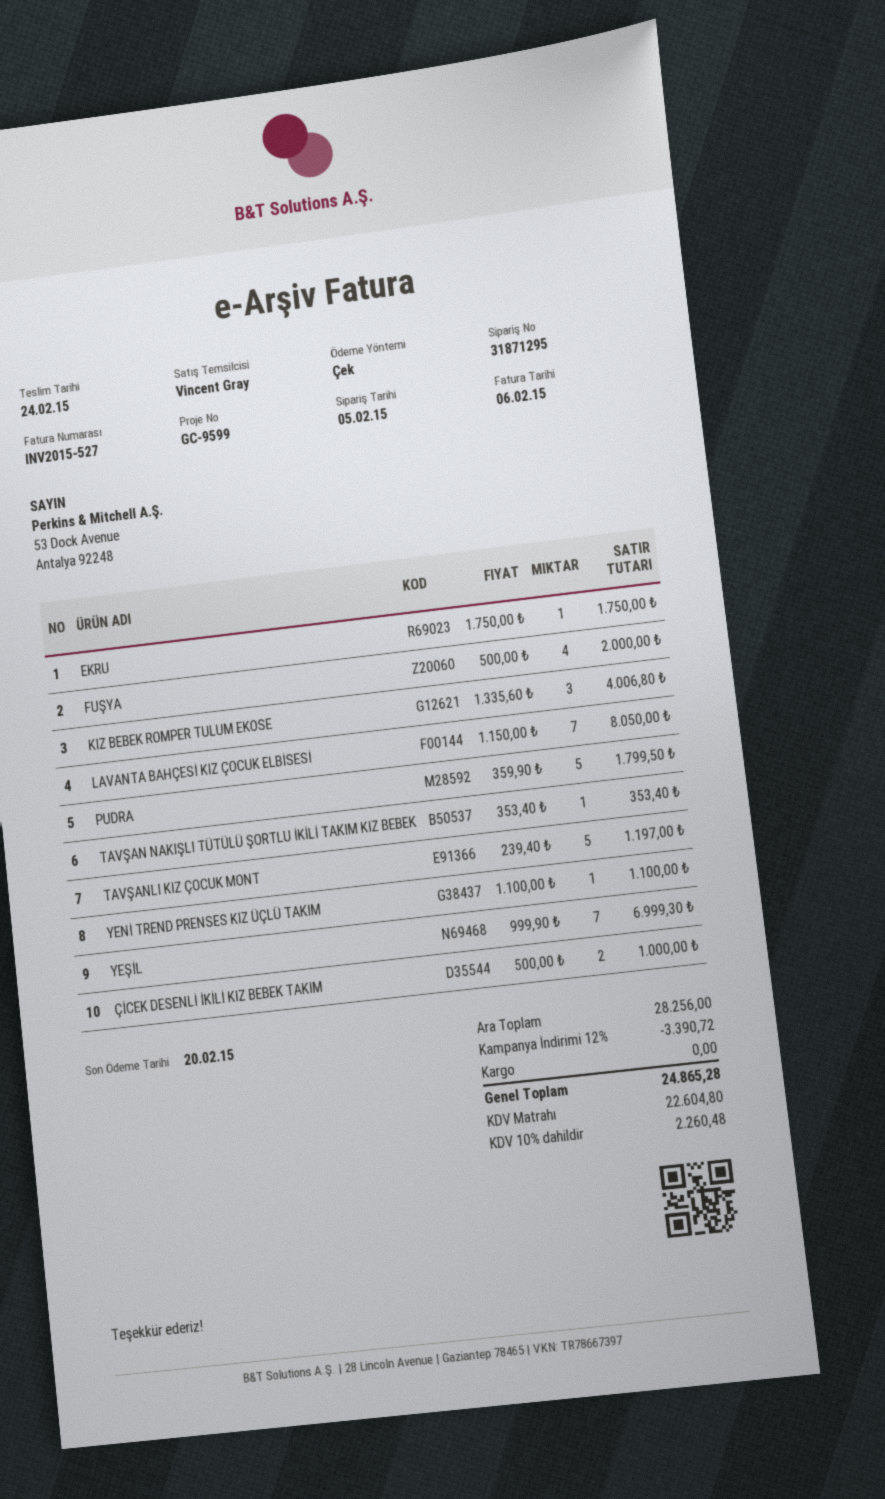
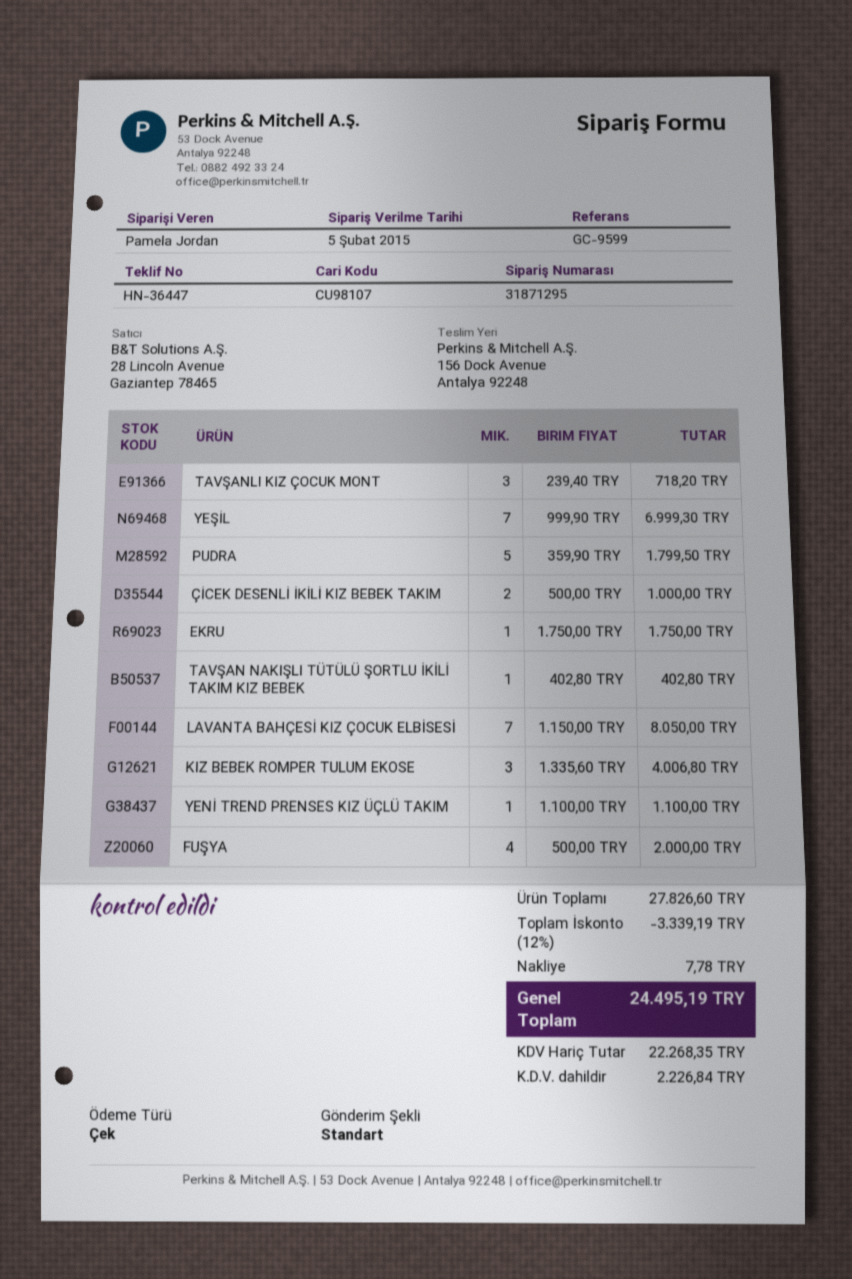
TAVŞAN NAKIŞLI TÜTÜLÜ ŞORTLU İKİLİ TAKIM KIZ BEBEK: 1 x 353.40 = 353.40 -> 1 x 402.80 = 402.80
TAVŞANLI KIZ ÇOCUK MONT: 5 x 239.40 = 1197.00 -> 3 x 239.40 = 718.20
subtotal: 28256.00 -> 27826.60
discount: 12% = 3390.72 -> 12% = 3339.19
shipping: 0.00 -> 7.78
net: 22604.80 -> 22268.35
tax: 2260.48 -> 2226.84
total: 24865.28 -> 24495.19

